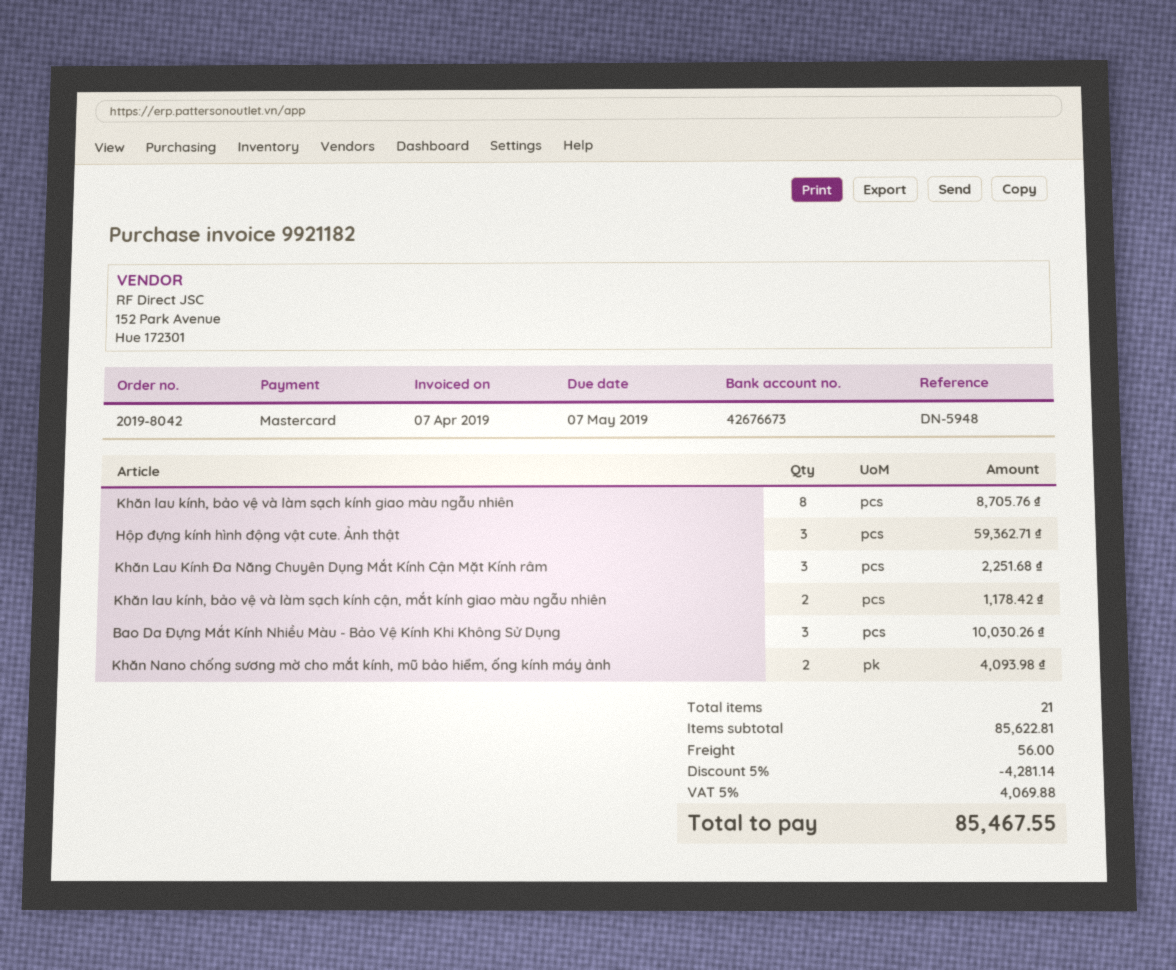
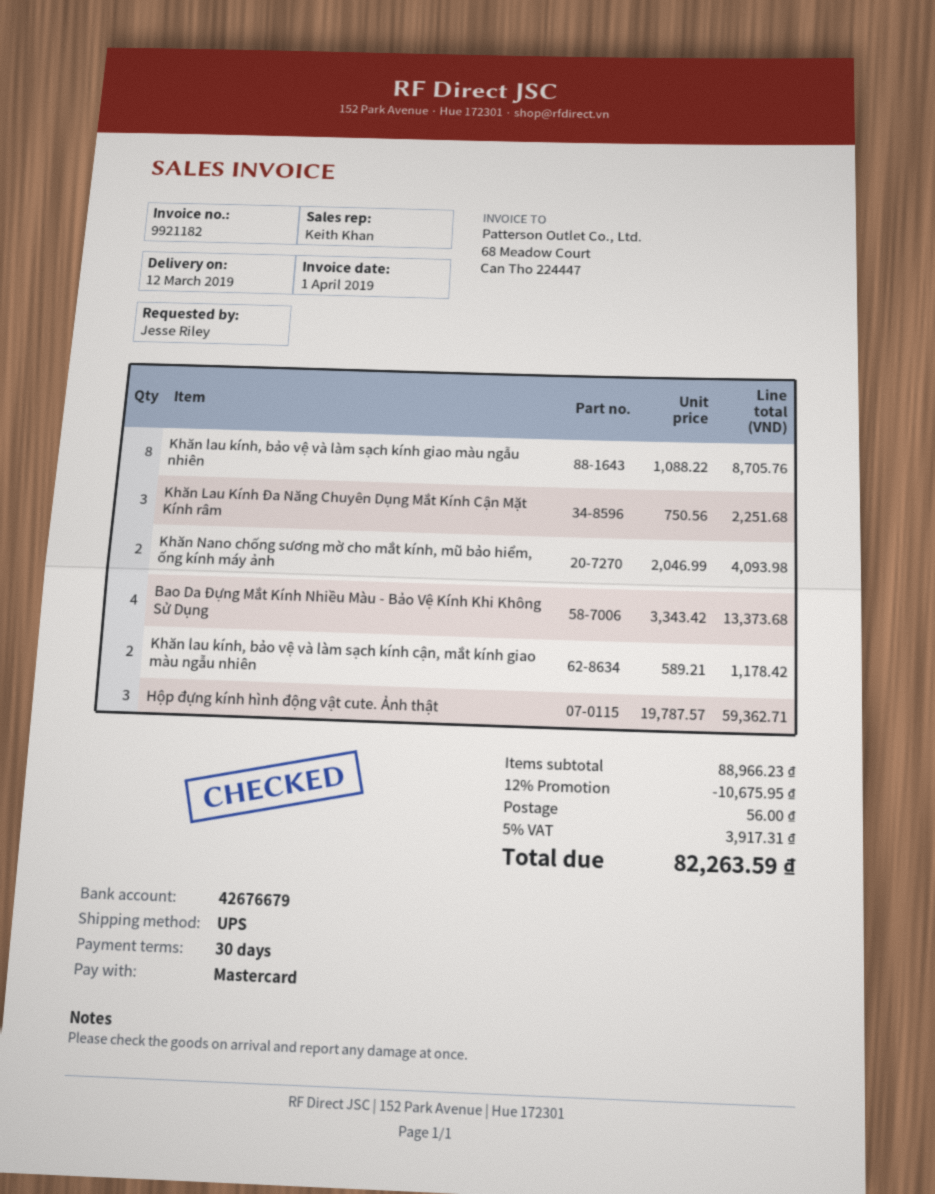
invoice date: 2019-04-07 -> 2019-04-01
bank account: 42676673 -> 42676679
Bao Da Đựng Mắt Kính Nhiều Màu - Bảo Vệ Kính Khi Không Sử Dụng: 3 for 10030.26 -> 4 for 13373.68
subtotal: 85622.81 -> 88966.23
discount: 5% = 4281.14 -> 12% = 10675.95
tax: 5% = 4069.88 -> 5% = 3917.31
total: 85467.55 -> 82263.59

